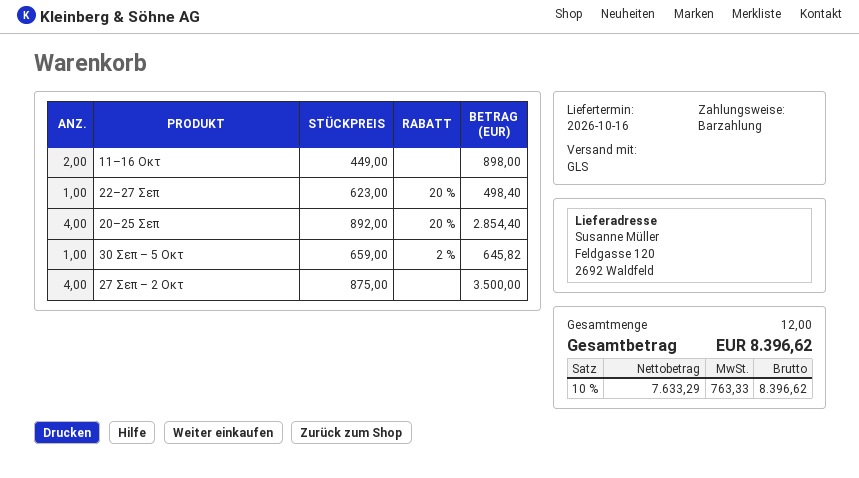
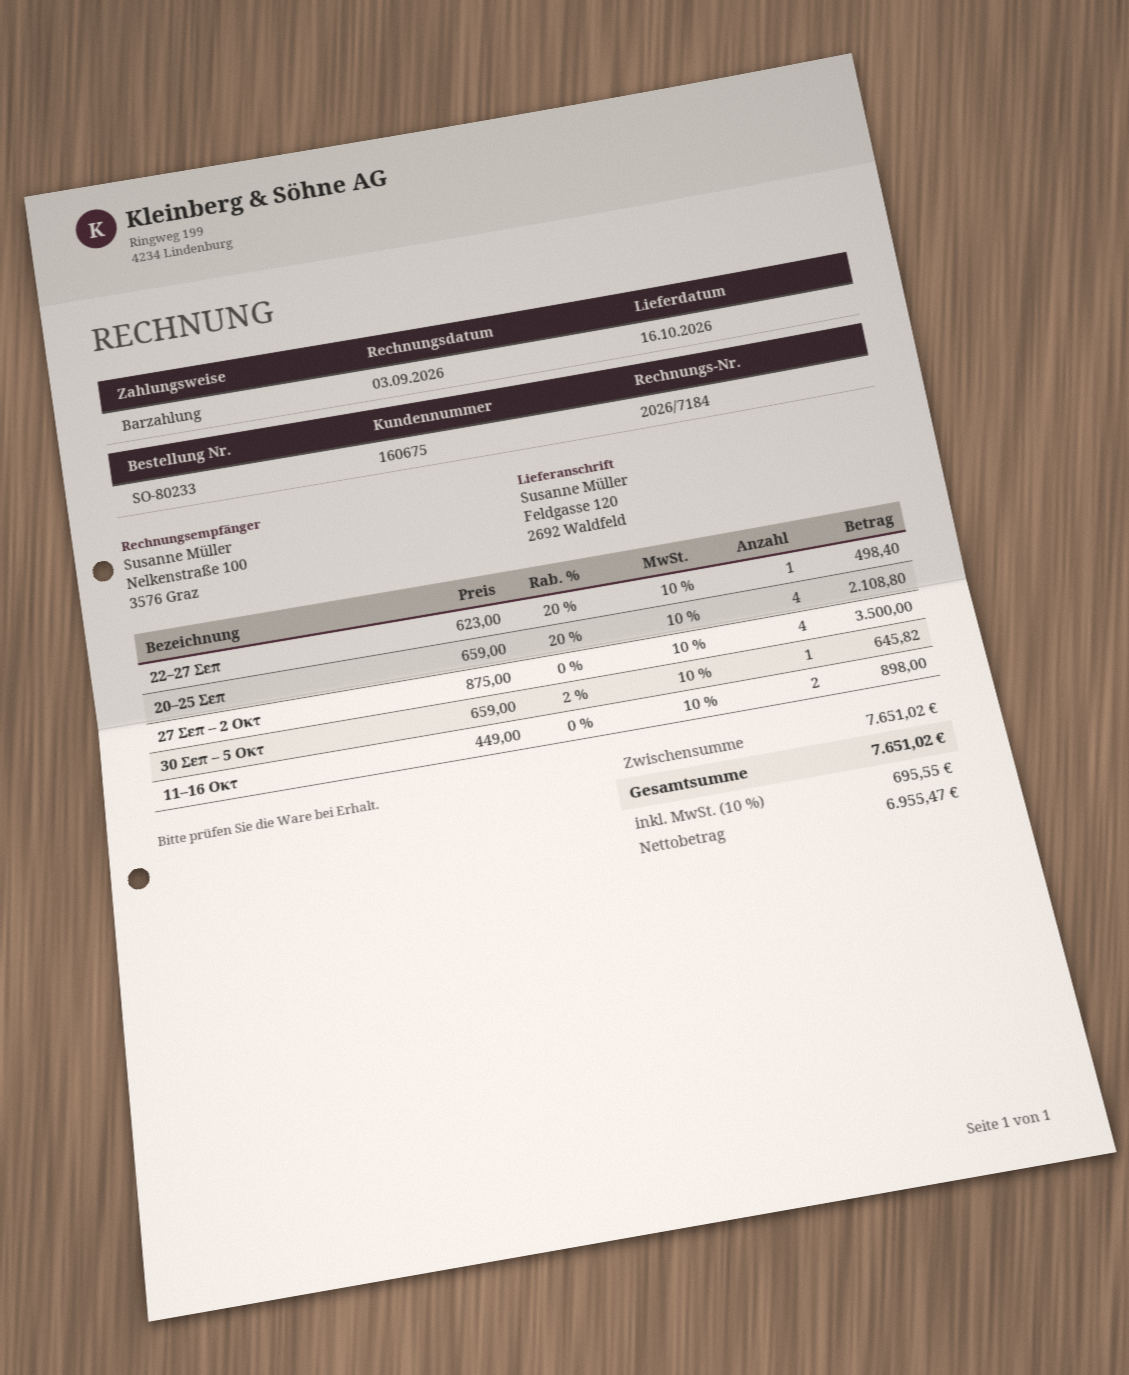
20–25 Σεπ: 4 x 892.00 - 20% = 2854.40 -> 4 x 659.00 - 20% = 2108.80
net: 7633.29 -> 6955.47
tax: 10% = 763.33 -> 10% = 695.55
total: 8396.62 -> 7651.02

